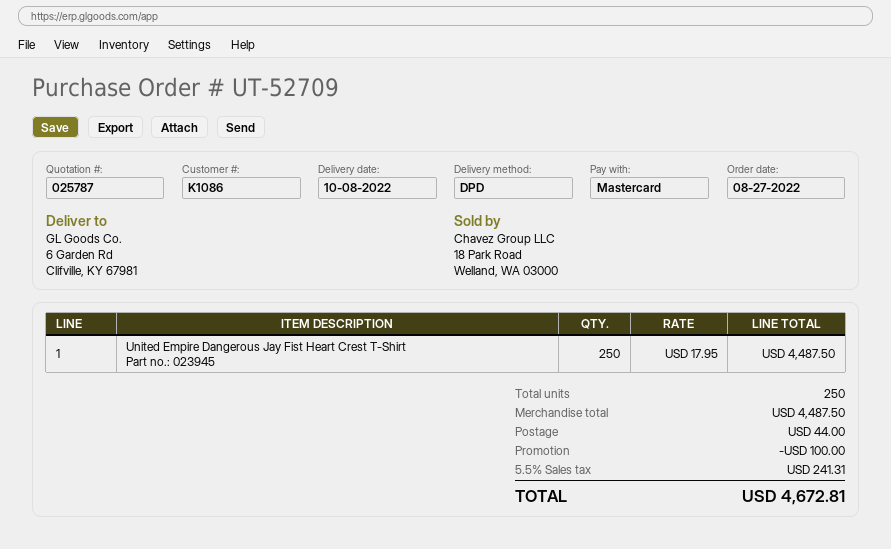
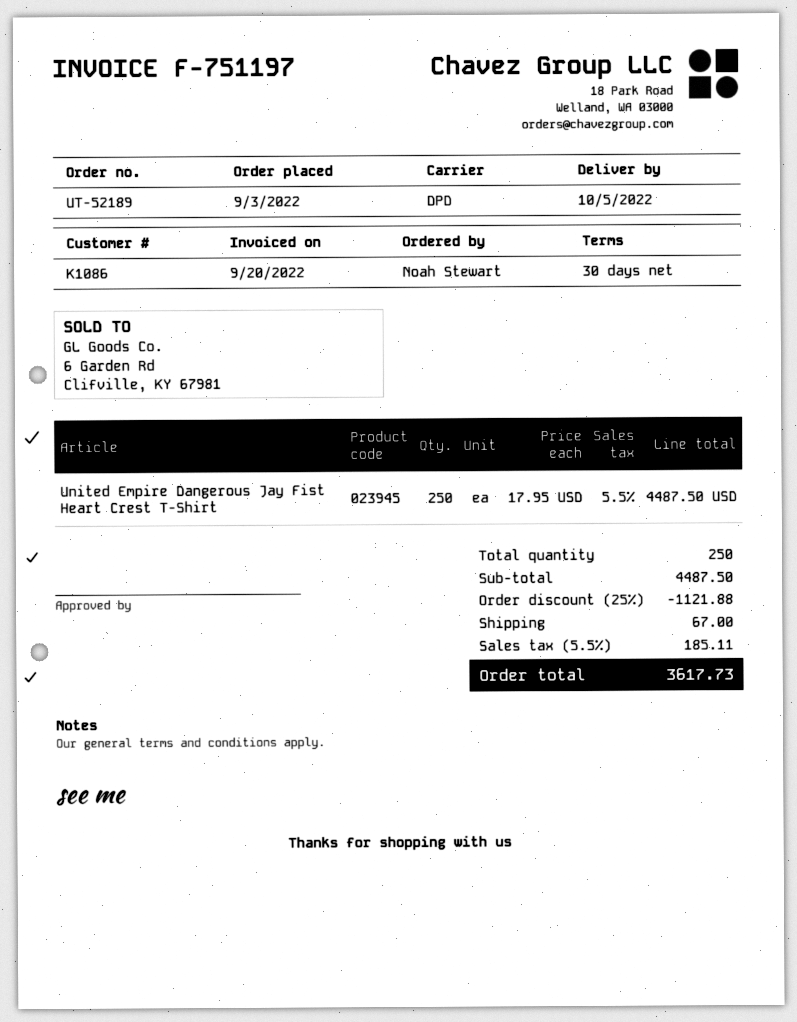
order number: UT-52709 -> UT-52189
order date: 2022-08-27 -> 2022-09-03
delivery date: 2022-10-08 -> 2022-10-05
discount: 100.00 -> 1121.88
shipping: 44.00 -> 67.00
tax: 5.5% = 241.31 -> 5.5% = 185.11
total: 4672.81 -> 3617.73

